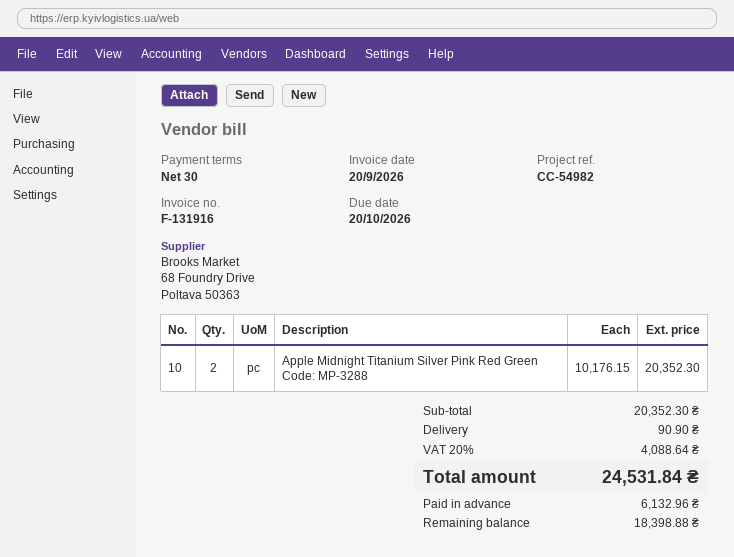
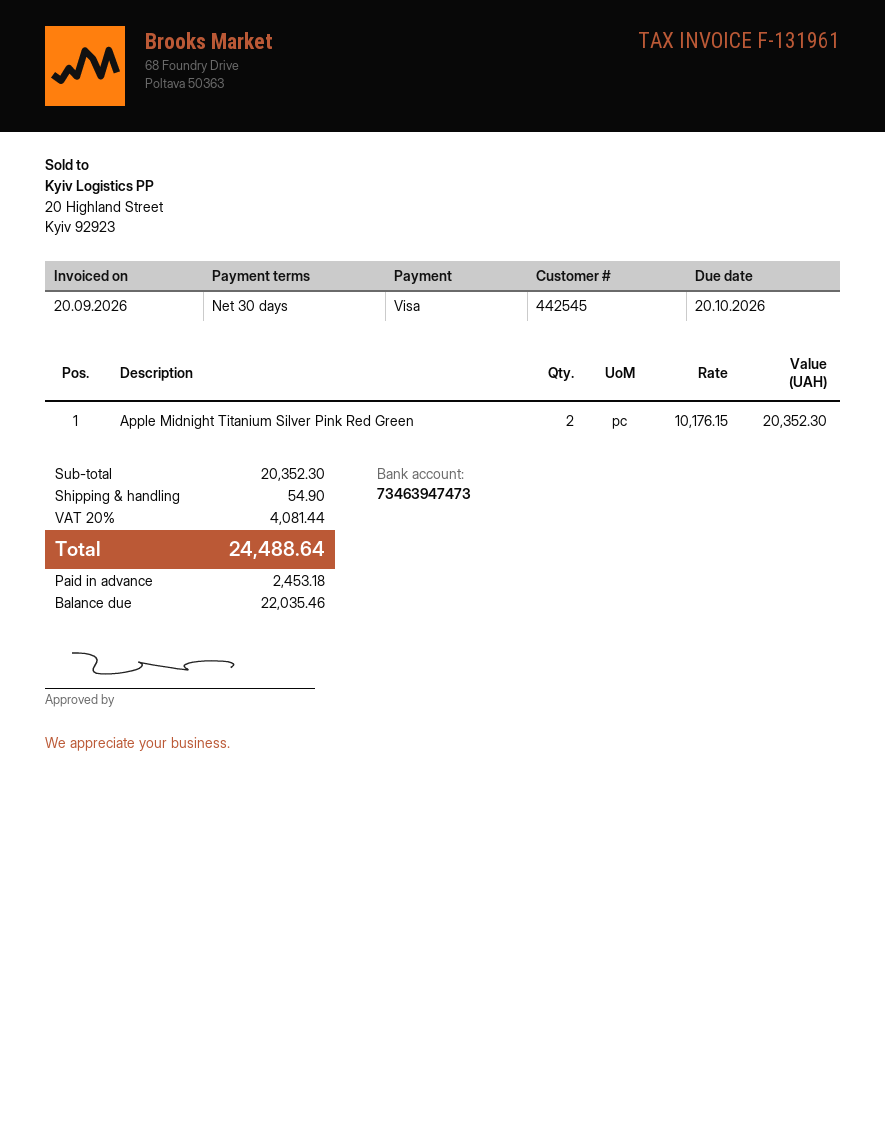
invoice number: F-131916 -> F-131961
shipping: 90.90 -> 54.90
tax: 20% = 4088.64 -> 20% = 4081.44
total: 24531.84 -> 24488.64
deposit: 6132.96 -> 2453.18
balance: 18398.88 -> 22035.46

